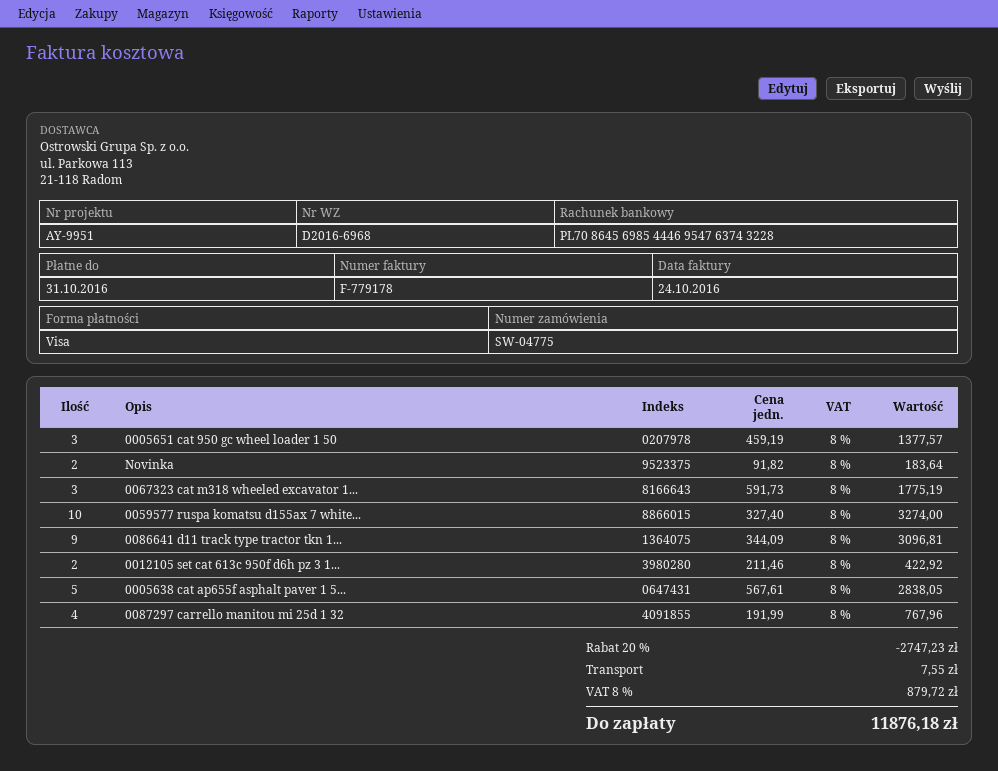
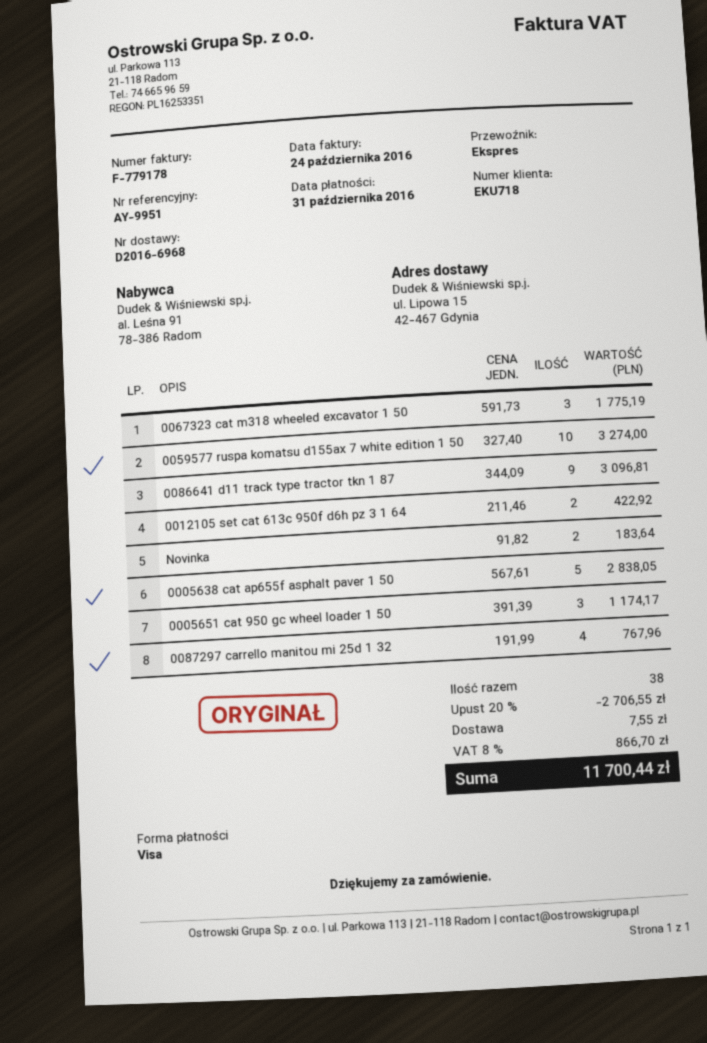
0005651 cat 950 gc wheel loader 1 50: 3 x 459.19 = 1377.57 -> 3 x 391.39 = 1174.17
discount: 20% = 2747.23 -> 20% = 2706.55
tax: 8% = 879.72 -> 8% = 866.70
total: 11876.18 -> 11700.44

